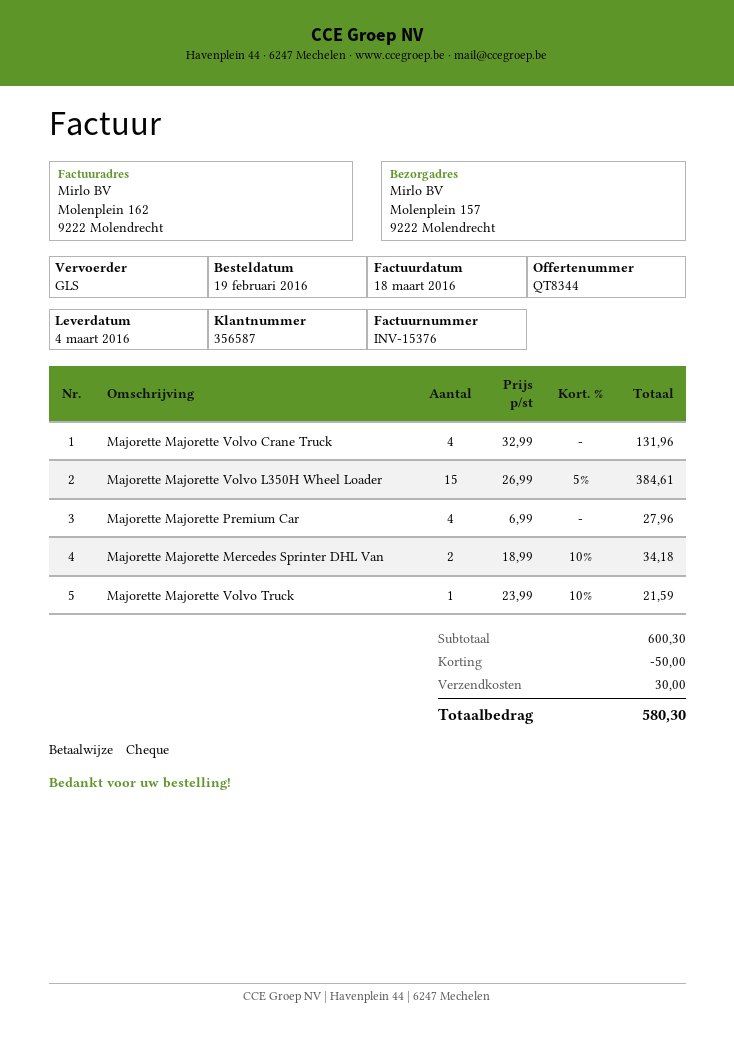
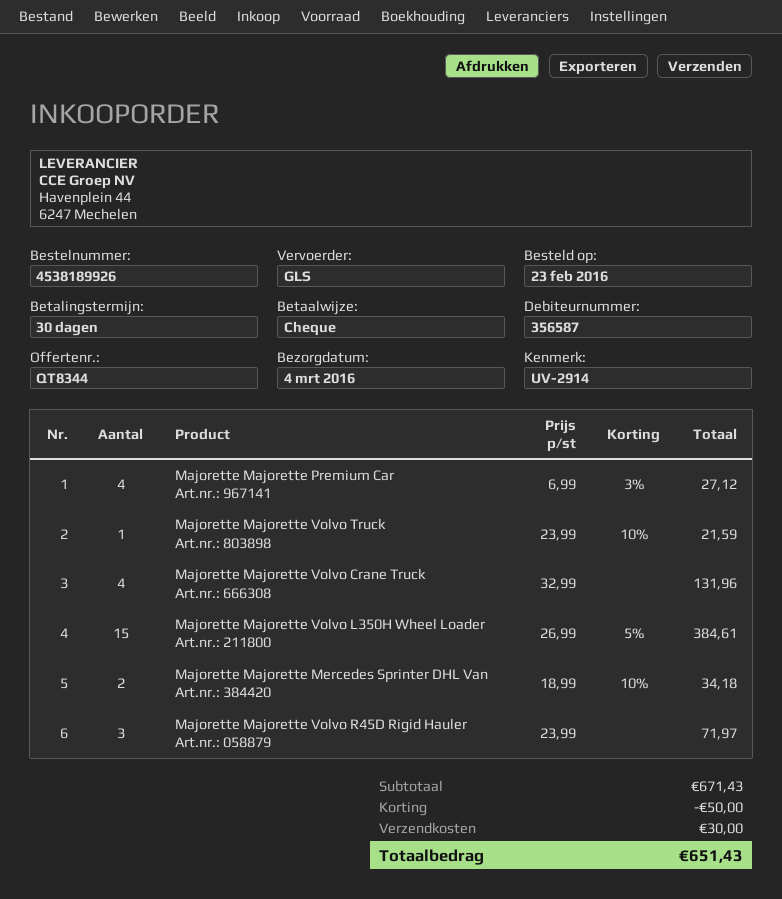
order date: 2016-02-19 -> 2016-02-23
Majorette Majorette Premium Car: 4 x 6.99 = 27.96 -> 4 x 6.99 - 3% = 27.12
Majorette Majorette Volvo R45D Rigid Hauler: none -> 3 x 23.99 = 71.97
subtotal: 600.30 -> 671.43
total: 580.30 -> 651.43

